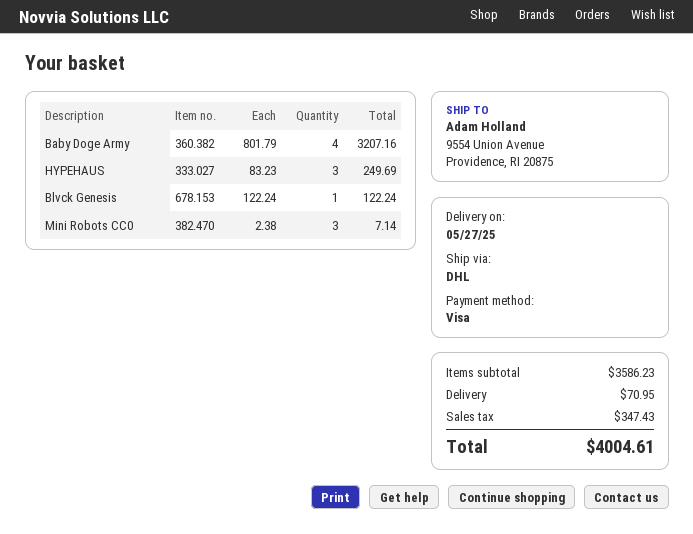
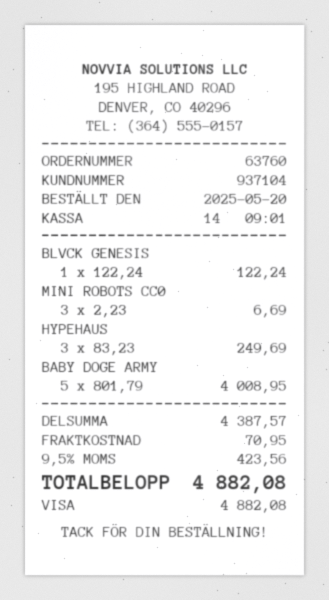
Baby Doge Army: 4 x 801.79 = 3207.16 -> 5 x 801.79 = 4008.95
Mini Robots CC0: 3 x 2.38 = 7.14 -> 3 x 2.23 = 6.69
subtotal: 3586.23 -> 4387.57
tax: 347.43 -> 423.56
total: 4004.61 -> 4882.08

